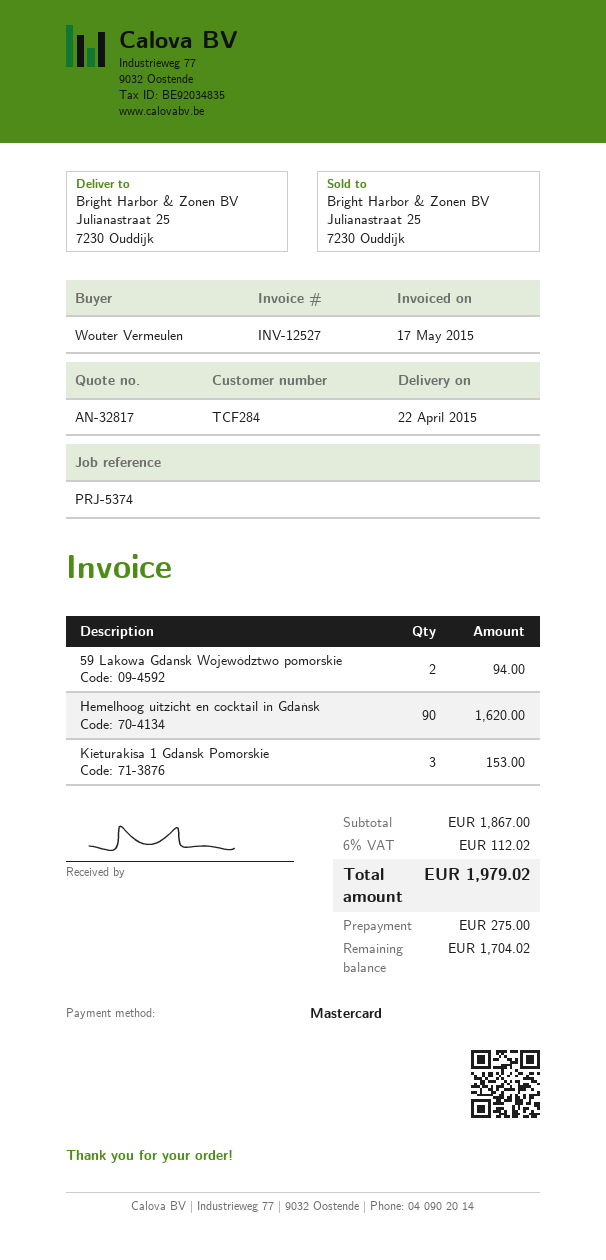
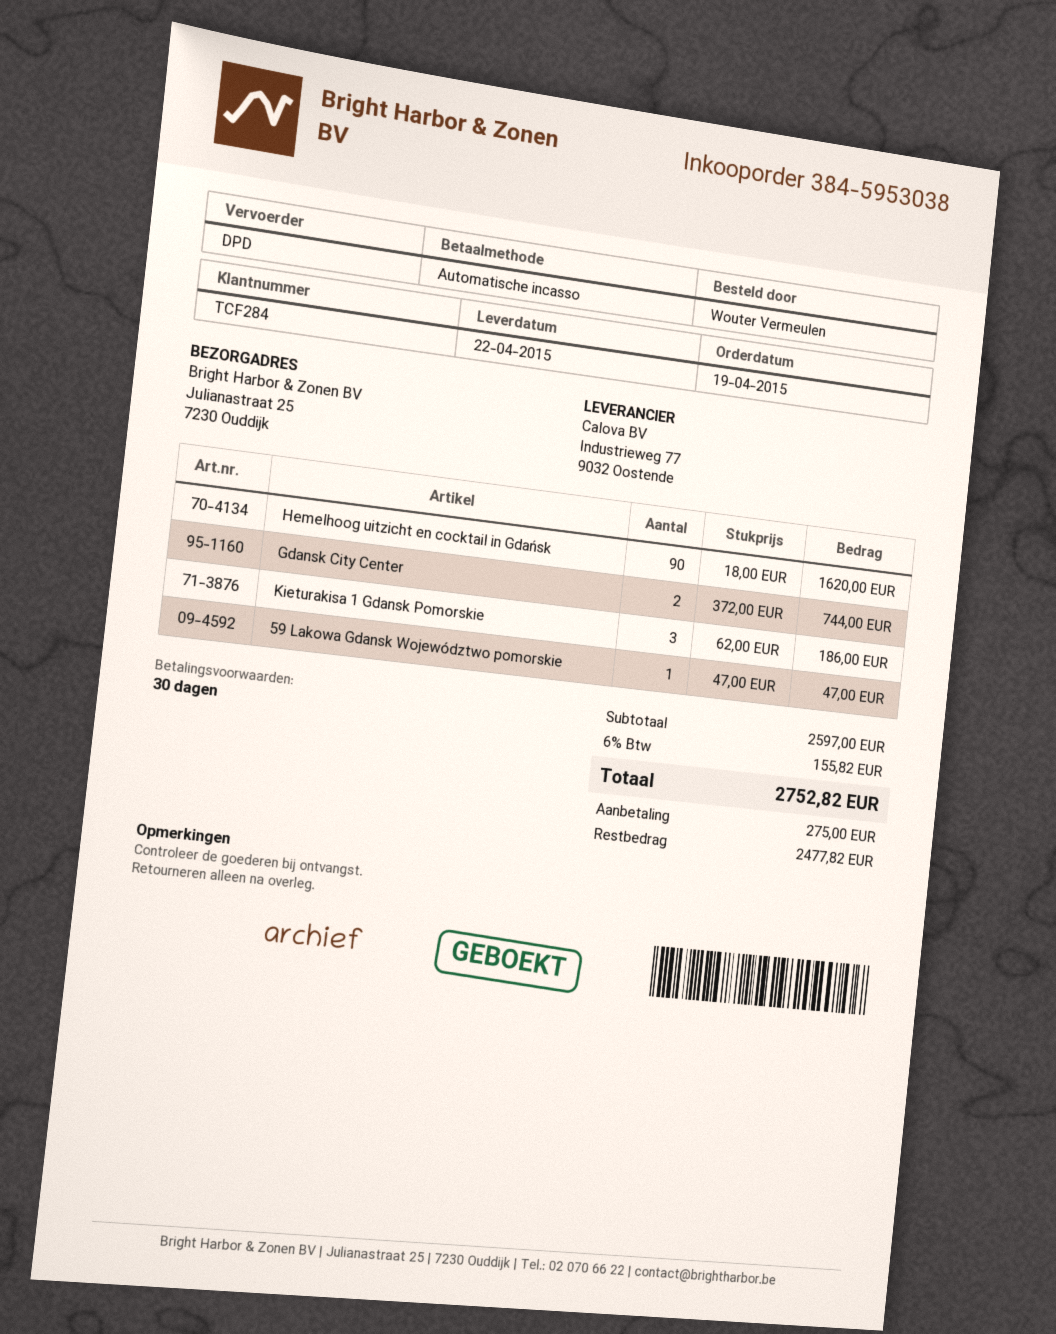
payment method: Mastercard -> direct debit
59 Lakowa Gdansk Województwo pomorskie: 2 for 94.00 -> 1 for 47.00
Kieturakisa 1 Gdansk Pomorskie: 3 for 153.00 -> 3 for 186.00
Gdansk City Center: none -> 2 for 744.00
subtotal: 1867.00 -> 2597.00
tax: 6% = 112.02 -> 6% = 155.82
total: 1979.02 -> 2752.82
balance: 1704.02 -> 2477.82

